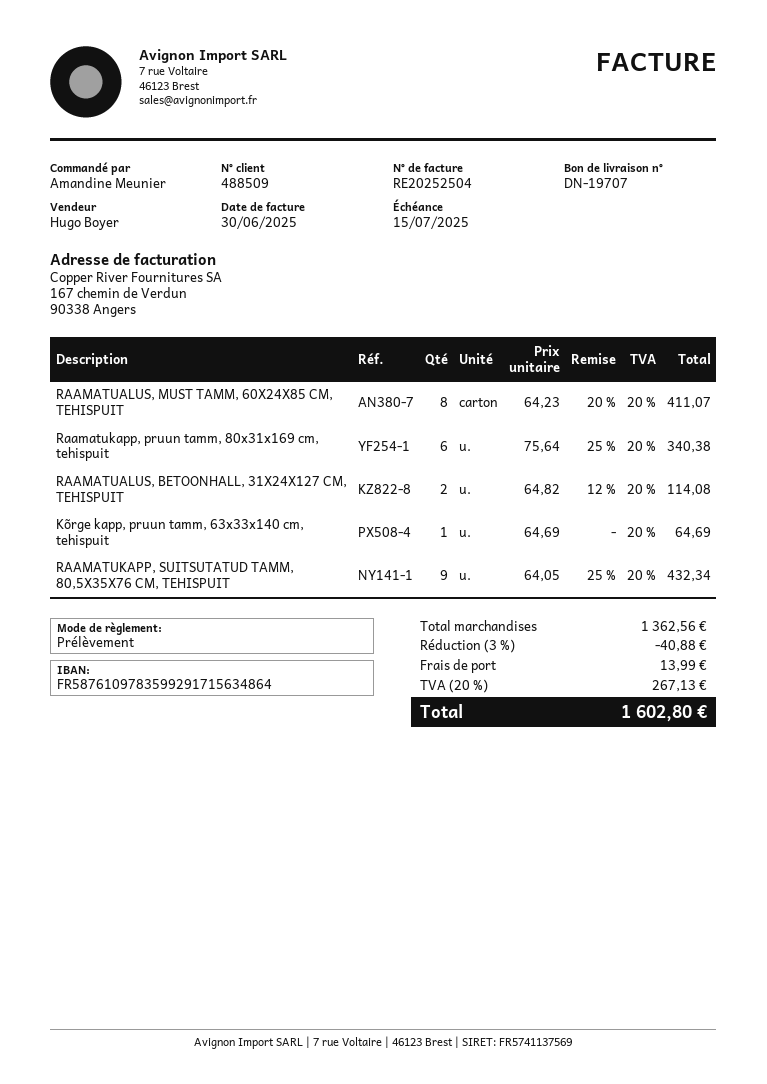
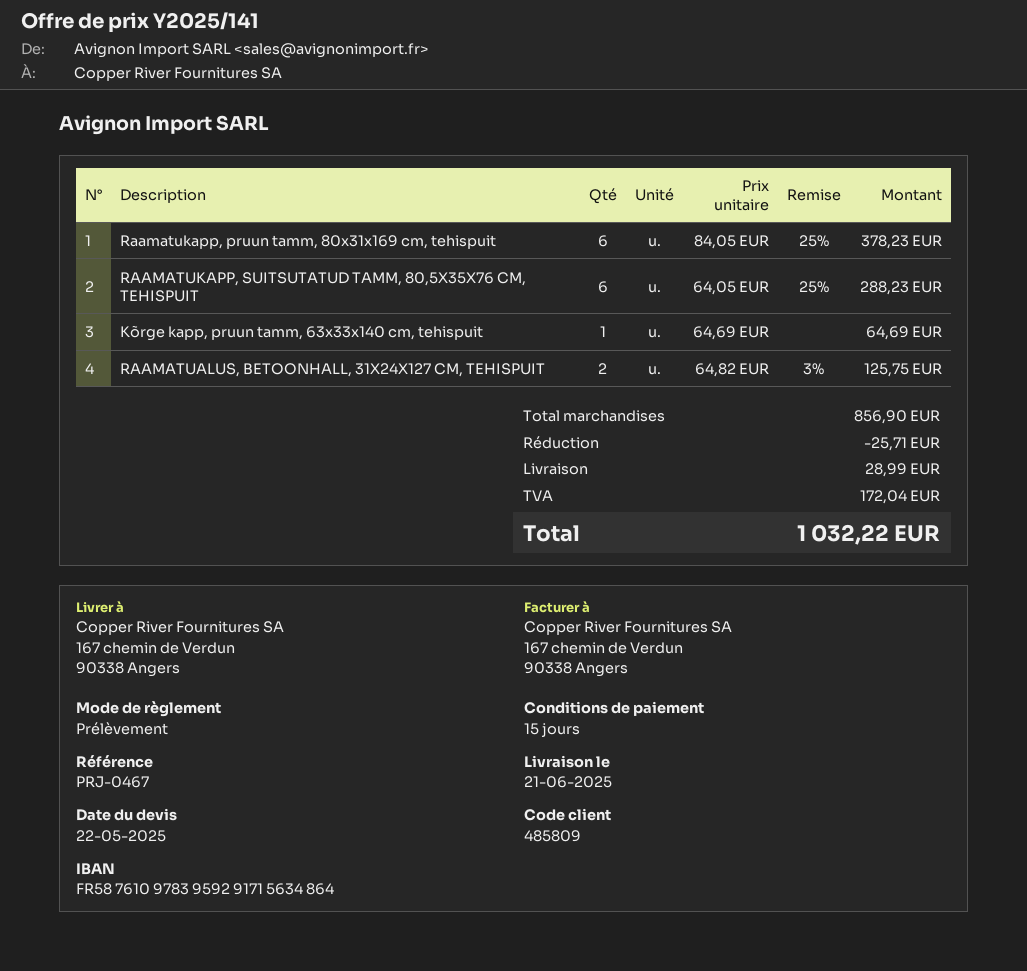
customer number: 488509 -> 485809
bank account: FR5876109783599291715634864 -> FR5876109783959291715634864
RAAMATUALUS, MUST TAMM, 60X24X85 CM, TEHISPUIT: 8 x 64.23 - 20% = 411.07 -> none
Raamatukapp, pruun tamm, 80x31x169 cm, tehispuit: 6 x 75.64 - 25% = 340.38 -> 6 x 84.05 - 25% = 378.23
RAAMATUALUS, BETOONHALL, 31X24X127 CM, TEHISPUIT: 2 x 64.82 - 12% = 114.08 -> 2 x 64.82 - 3% = 125.75
RAAMATUKAPP, SUITSUTATUD TAMM, 80,5X35X76 CM, TEHISPUIT: 9 x 64.05 - 25% = 432.34 -> 6 x 64.05 - 25% = 288.23
subtotal: 1362.56 -> 856.90
discount: 40.88 -> 25.71
shipping: 13.99 -> 28.99
tax: 267.13 -> 172.04
total: 1602.80 -> 1032.22

